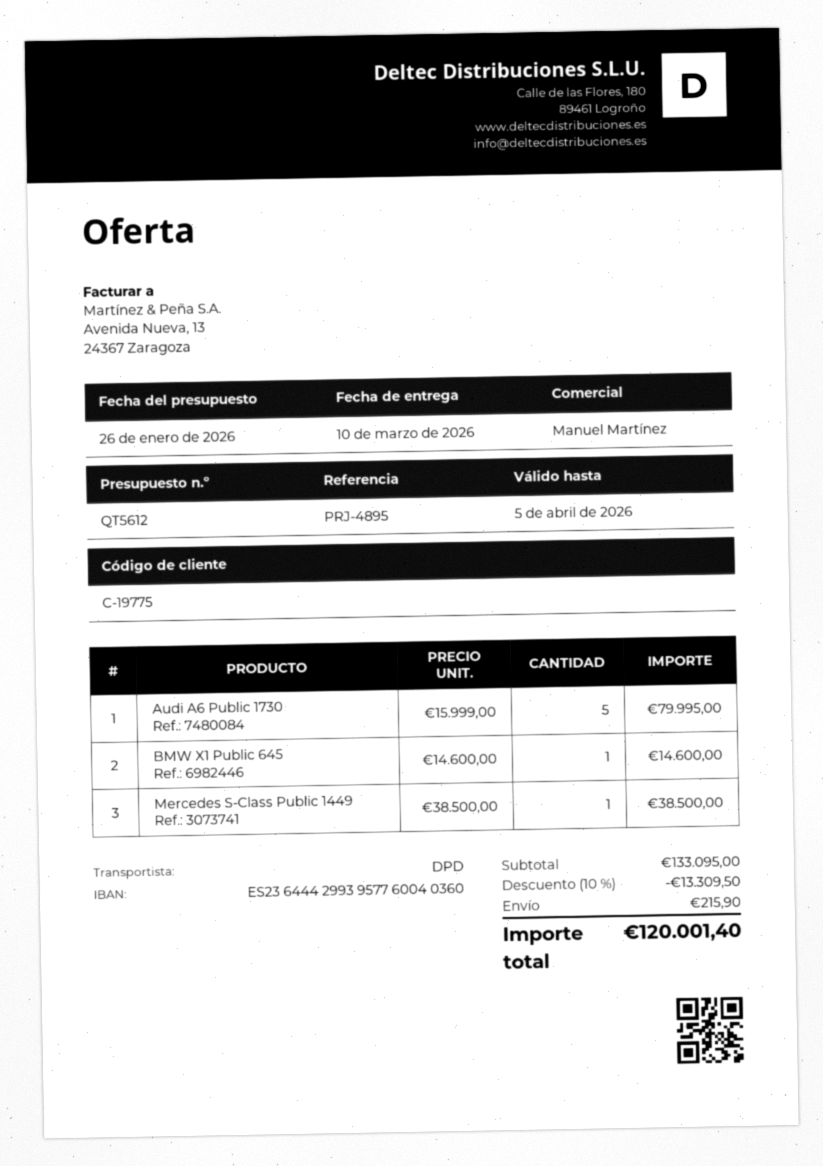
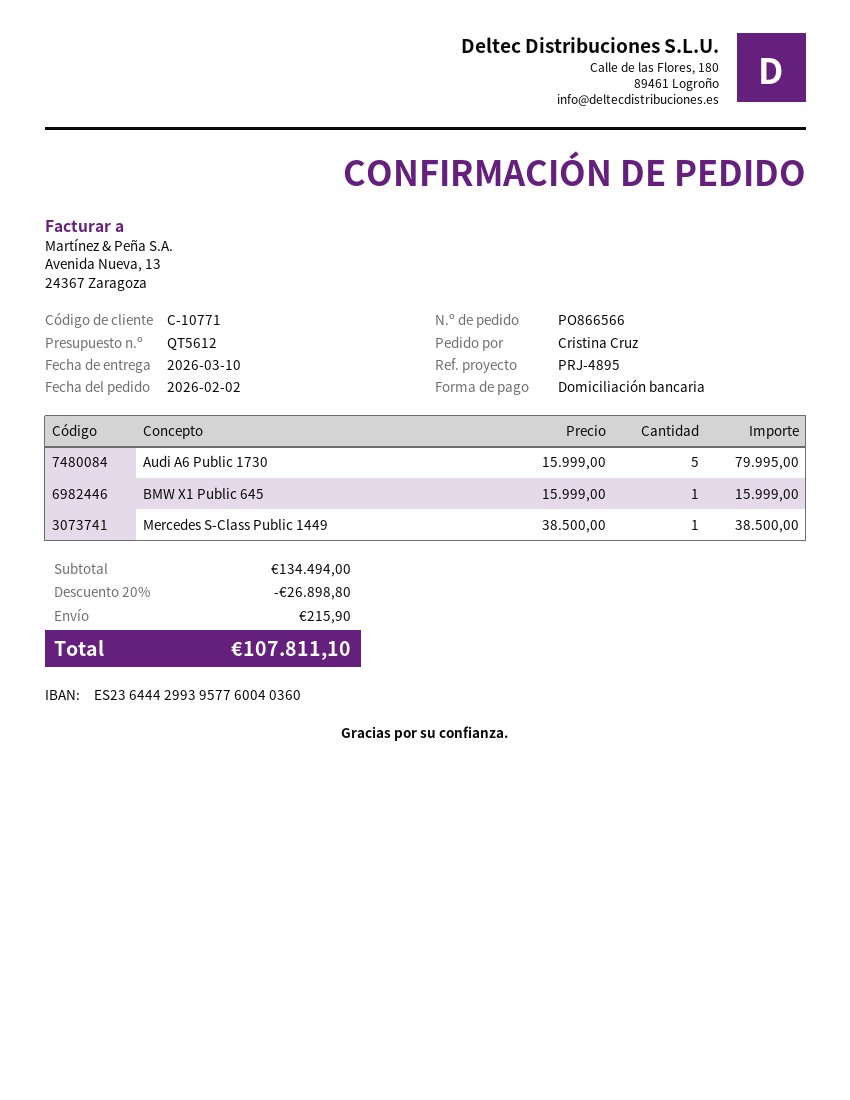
customer number: C-19775 -> C-10771
BMW X1 Public 645: 1 x 14600.00 = 14600.00 -> 1 x 15999.00 = 15999.00
subtotal: 133095.00 -> 134494.00
discount: 10% = 13309.50 -> 20% = 26898.80
total: 120001.40 -> 107811.10

